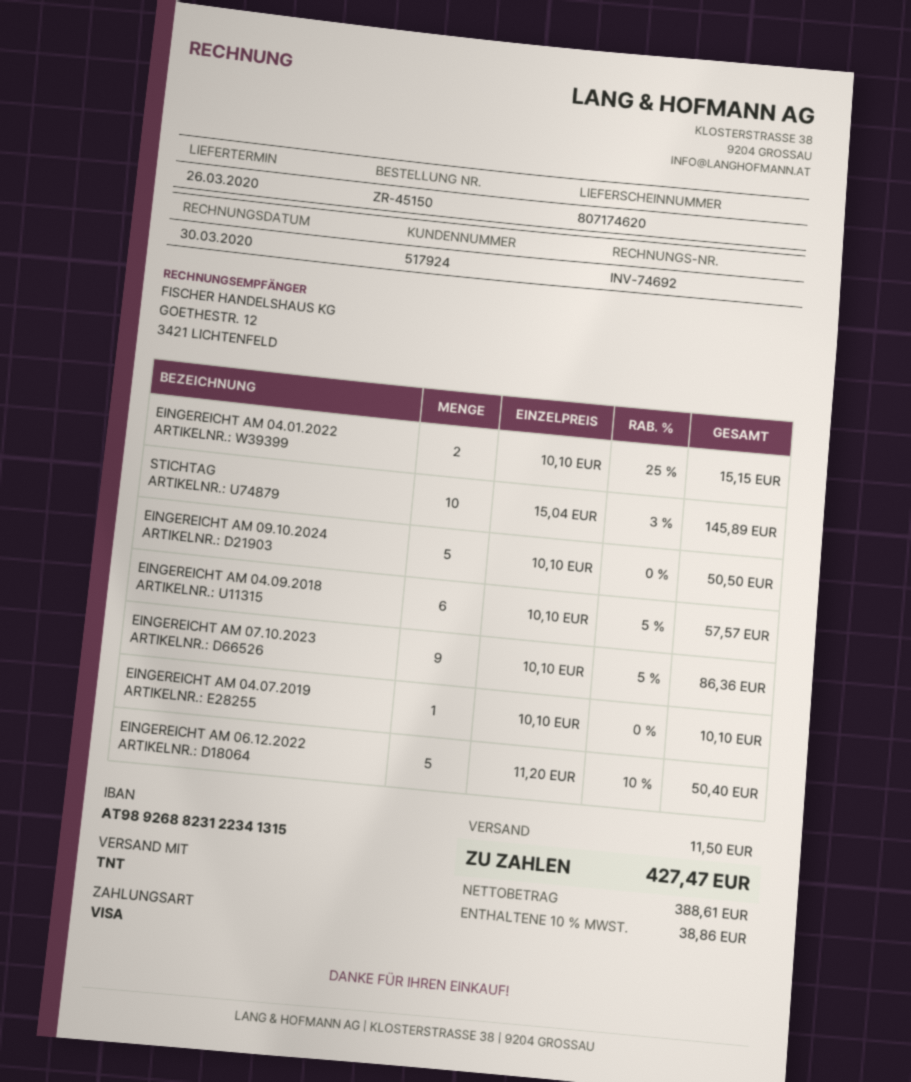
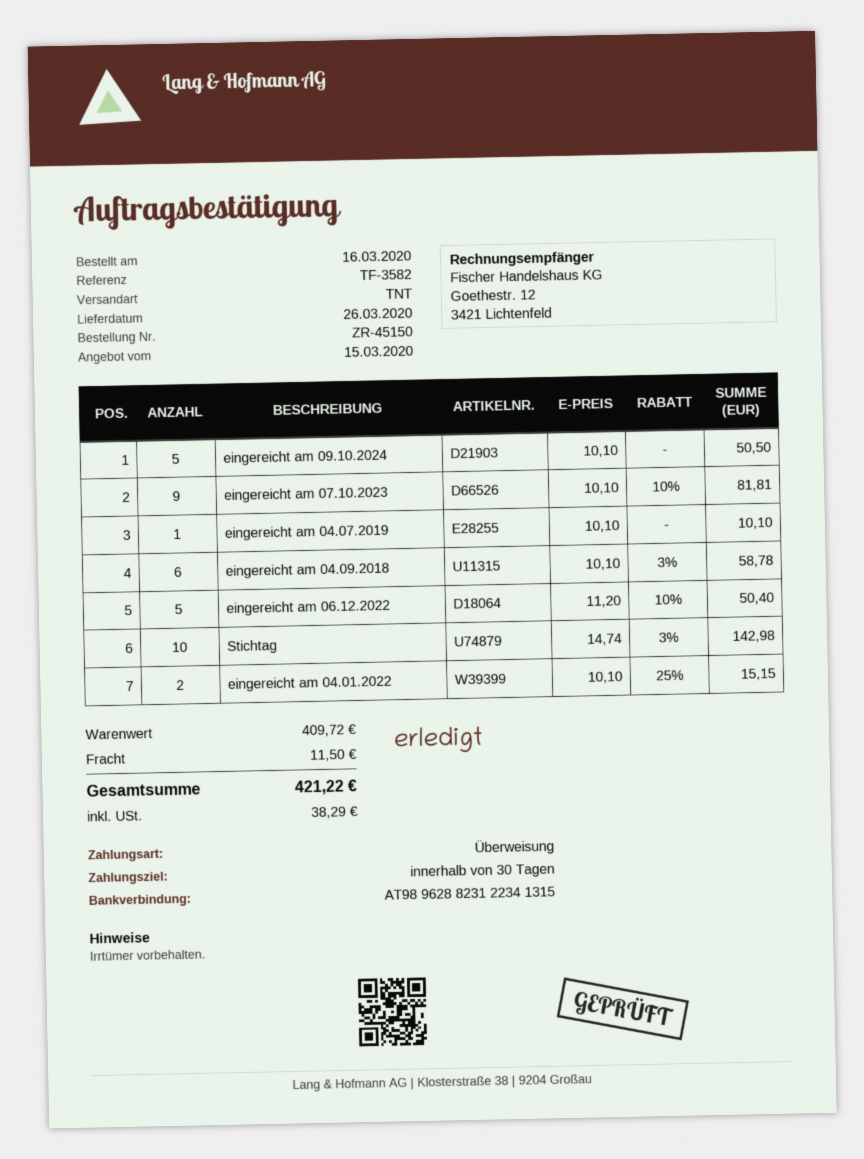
payment method: Visa -> bank transfer
bank account: AT989268823122341315 -> AT989628823122341315
STICHTAG: 10 x 15.04 - 3% = 145.89 -> 10 x 14.74 - 3% = 142.98
EINGEREICHT AM 04.09.2018: 6 x 10.10 - 5% = 57.57 -> 6 x 10.10 - 3% = 58.78
EINGEREICHT AM 07.10.2023: 9 x 10.10 - 5% = 86.36 -> 9 x 10.10 - 10% = 81.81
tax: 38.86 -> 38.29
total: 427.47 -> 421.22

